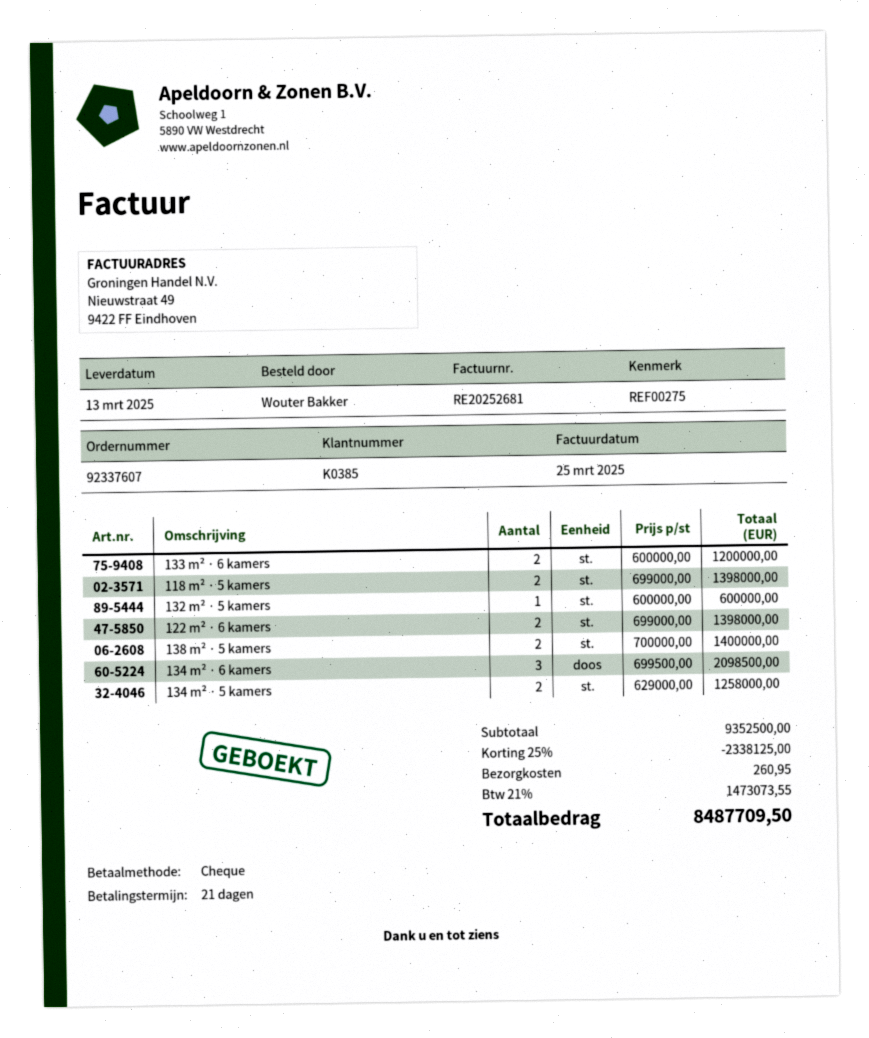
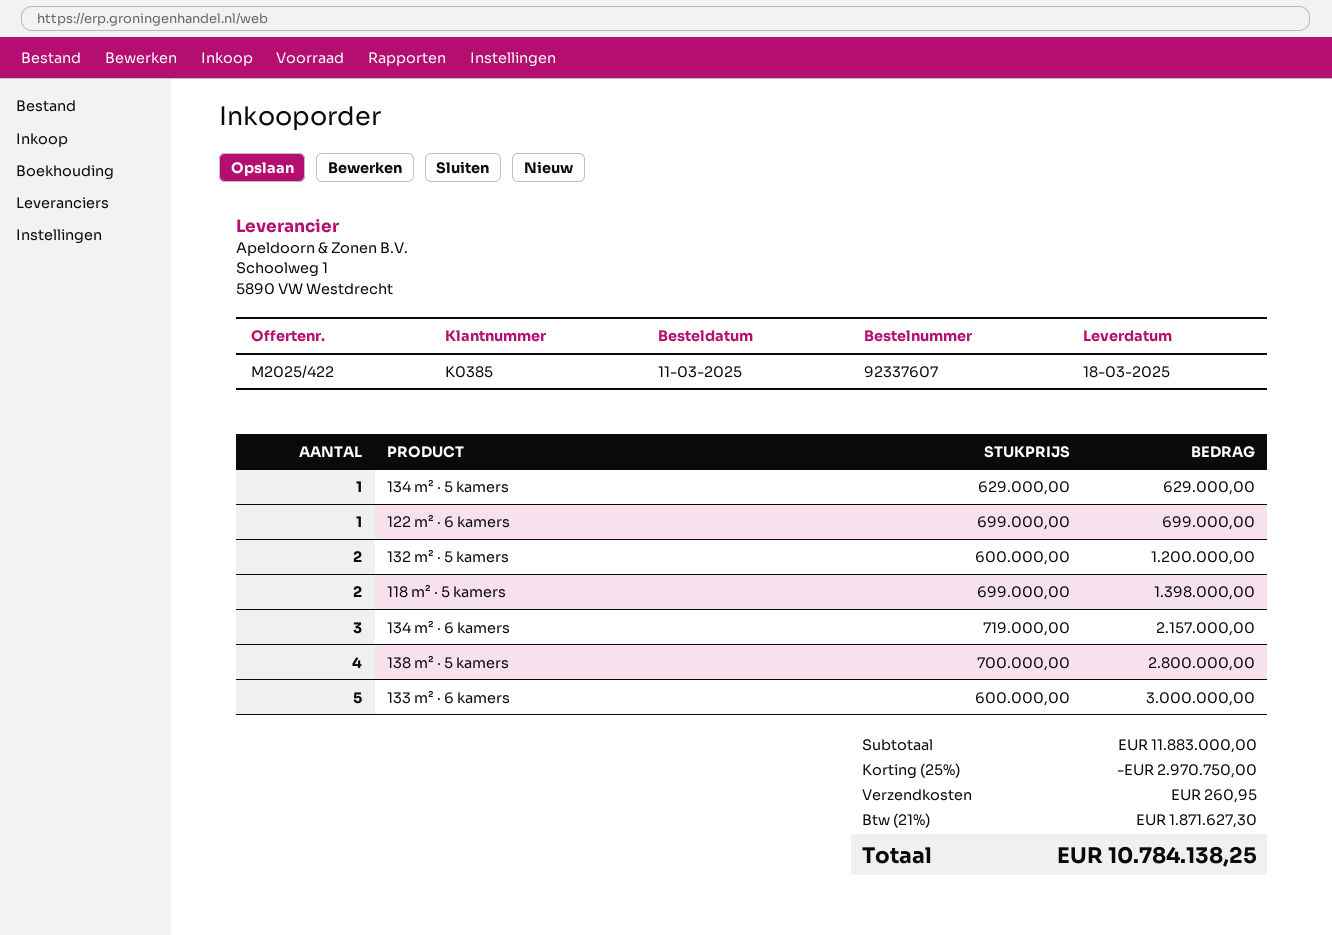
delivery date: 2025-03-13 -> 2025-03-18
133 m² · 6 kamers: 2 x 600000.00 = 1200000.00 -> 5 x 600000.00 = 3000000.00
132 m² · 5 kamers: 1 x 600000.00 = 600000.00 -> 2 x 600000.00 = 1200000.00
122 m² · 6 kamers: 2 x 699000.00 = 1398000.00 -> 1 x 699000.00 = 699000.00
138 m² · 5 kamers: 2 x 700000.00 = 1400000.00 -> 4 x 700000.00 = 2800000.00
134 m² · 6 kamers: 3 x 699500.00 = 2098500.00 -> 3 x 719000.00 = 2157000.00
134 m² · 5 kamers: 2 x 629000.00 = 1258000.00 -> 1 x 629000.00 = 629000.00
subtotal: 9352500.00 -> 11883000.00
discount: 25% = 2338125.00 -> 25% = 2970750.00
tax: 21% = 1473073.55 -> 21% = 1871627.30
total: 8487709.50 -> 10784138.25

